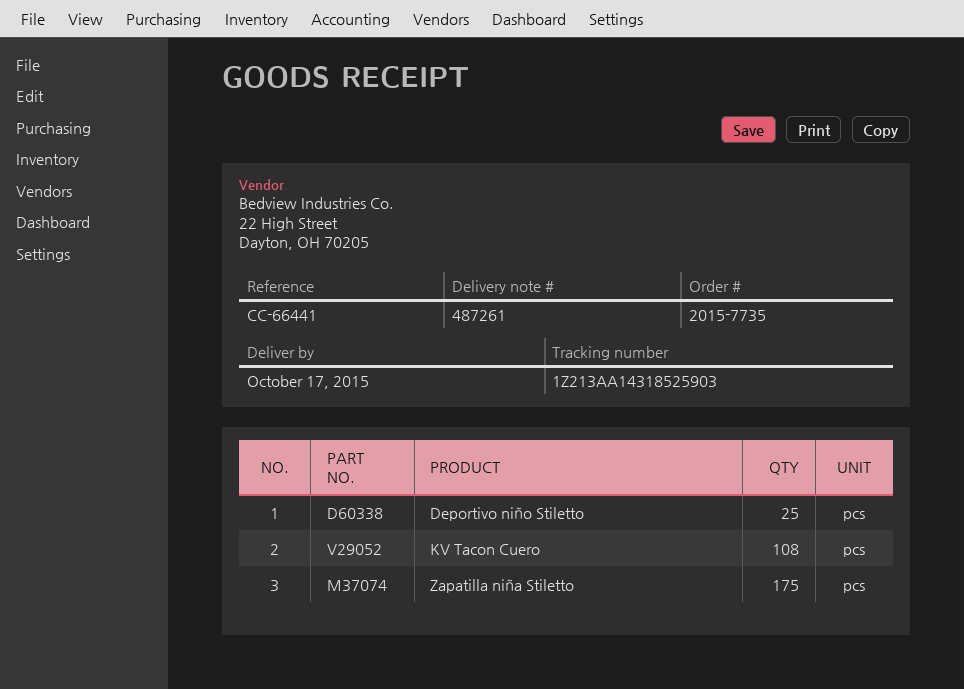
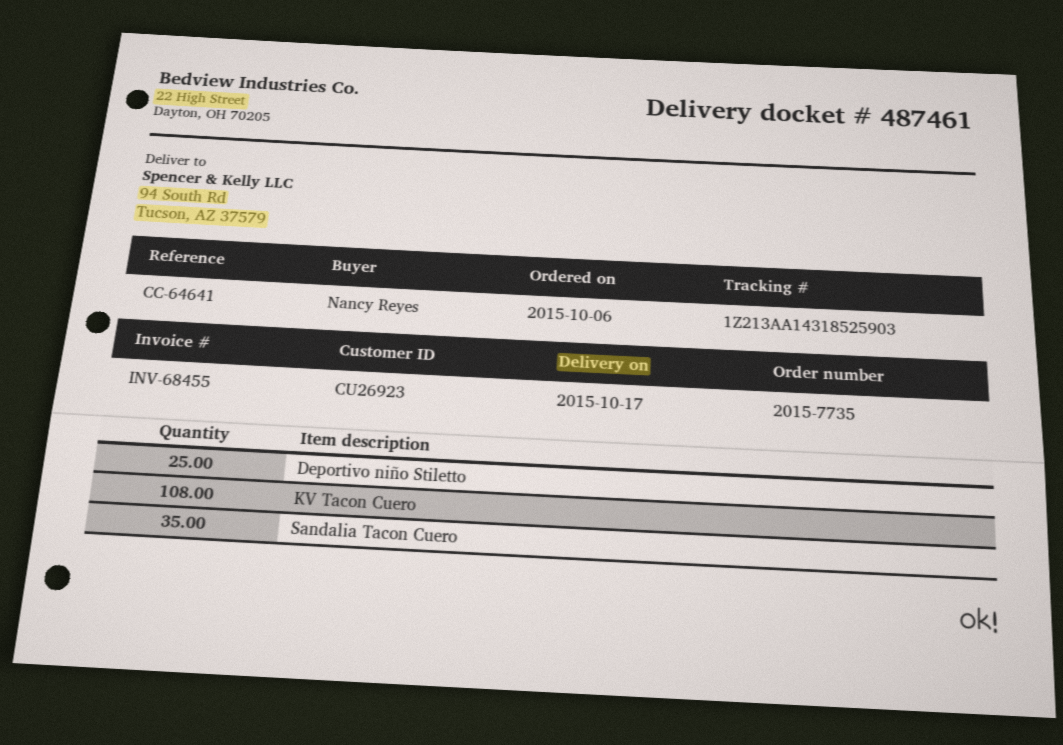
delivery note number: 487261 -> 487461
reference: CC-66441 -> CC-64641
Zapatilla niña Stiletto: 175 -> none
Sandalia Tacon Cuero: none -> 35

